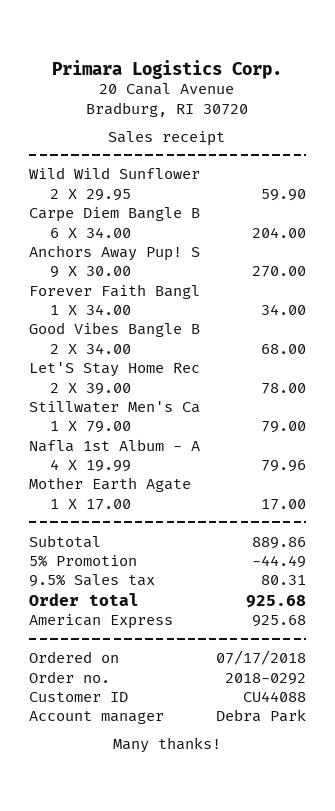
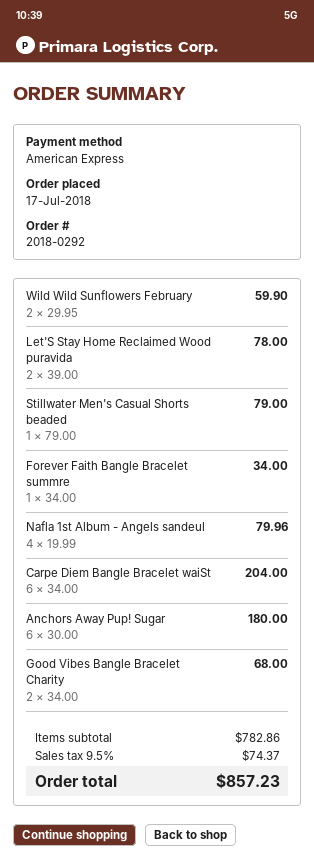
Anchors Away Pup! S: 9 x 30.00 = 270.00 -> 6 x 30.00 = 180.00
Mother Earth Agate: 1 x 17.00 = 17.00 -> none
subtotal: 889.86 -> 782.86
discount: 5% = 44.49 -> none
tax: 9.5% = 80.31 -> 9.5% = 74.37
total: 925.68 -> 857.23

